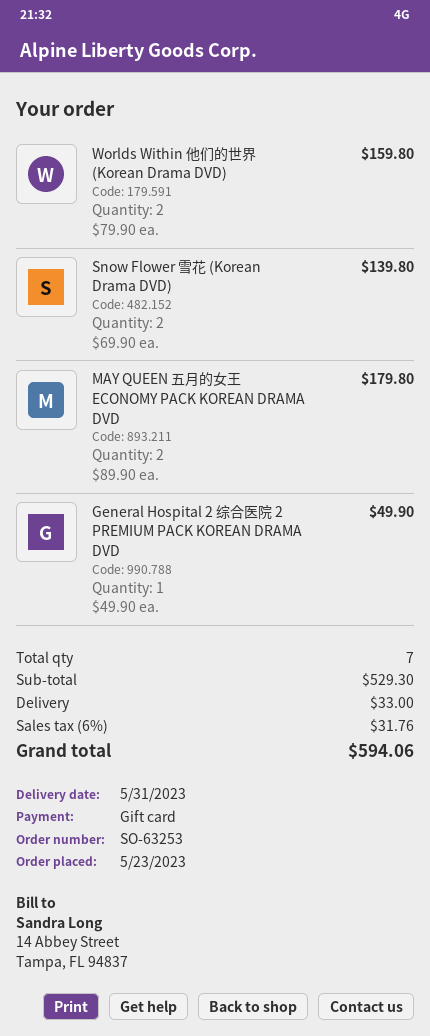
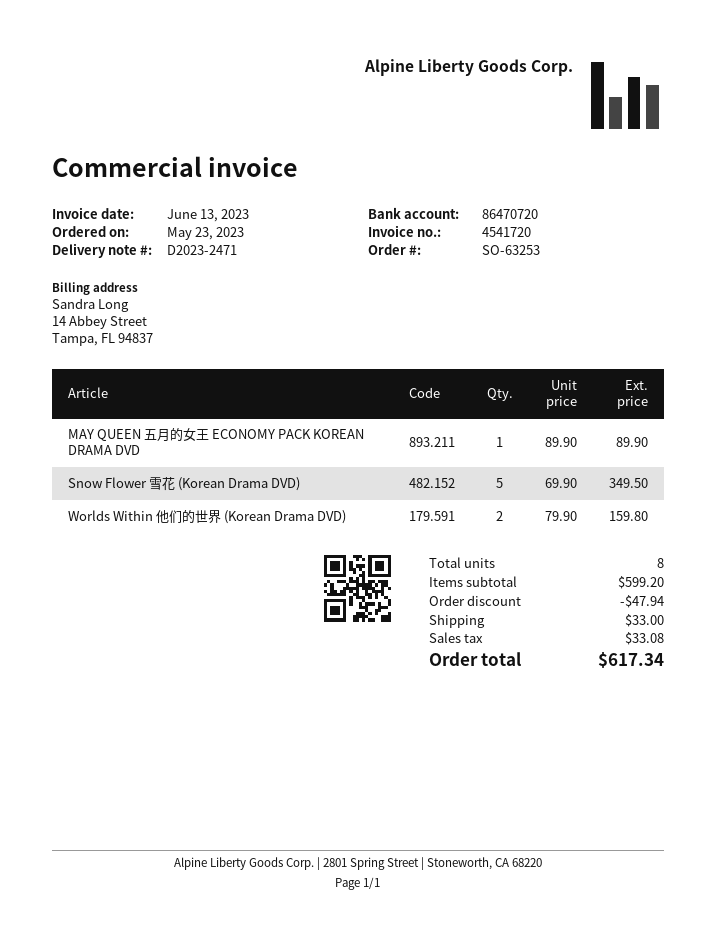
Snow Flower 雪花 (Korean Drama DVD): 2 x 69.90 = 139.80 -> 5 x 69.90 = 349.50
MAY QUEEN 五月的女王 ECONOMY PACK KOREAN DRAMA DVD: 2 x 89.90 = 179.80 -> 1 x 89.90 = 89.90
General Hospital 2 综合医院 2 PREMIUM PACK KOREAN DRAMA DVD: 1 x 49.90 = 49.90 -> none
total quantity: 7 -> 8
subtotal: 529.30 -> 599.20
discount: none -> 47.94
tax: 31.76 -> 33.08
total: 594.06 -> 617.34

